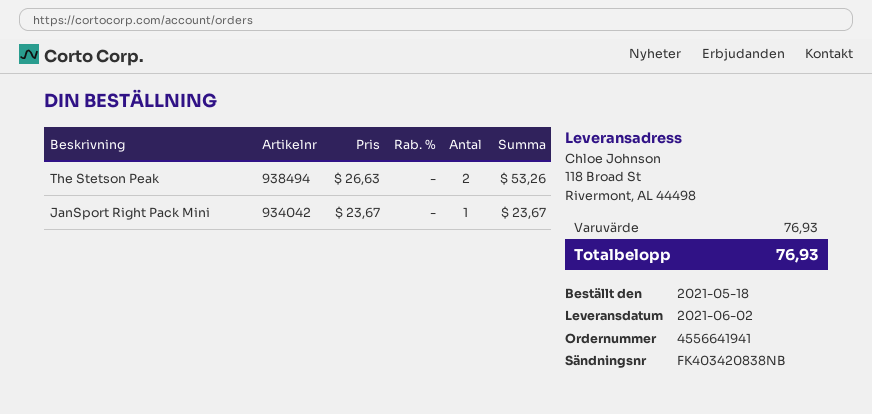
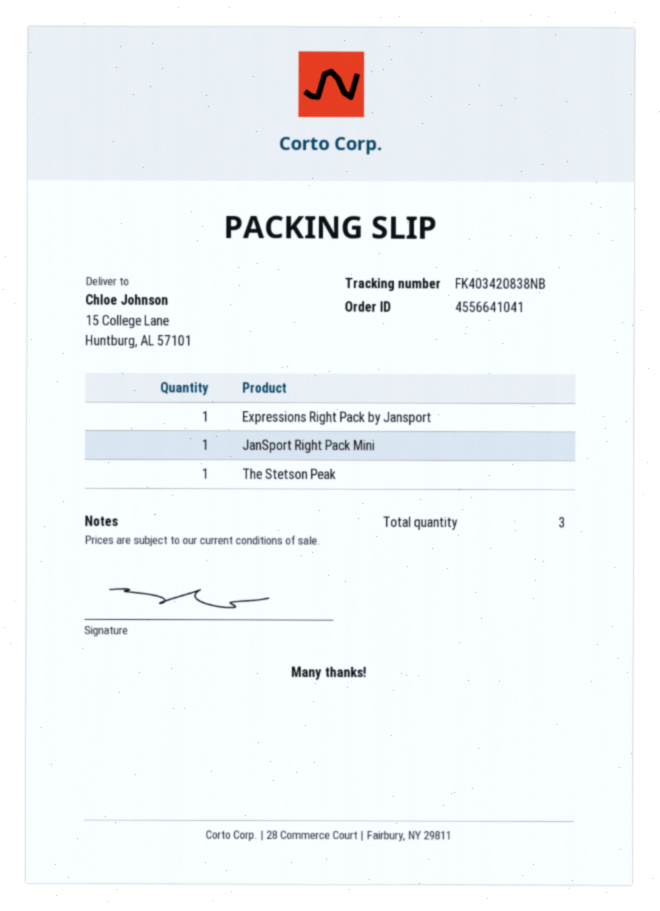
order number: 4556641941 -> 4556641041
ship to: 118 Broad St, Rivermont, AL 44498 -> 15 College Lane, Huntburg, AL 57101
The Stetson Peak: 2 -> 1
Expressions Right Pack by Jansport: none -> 1

